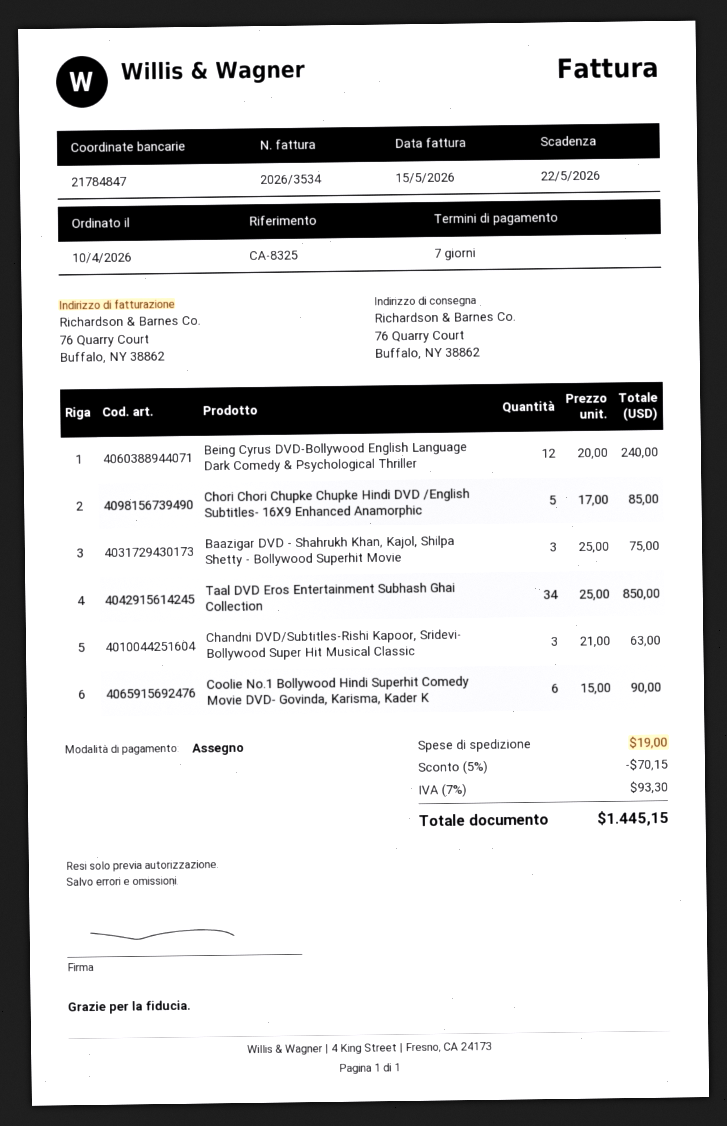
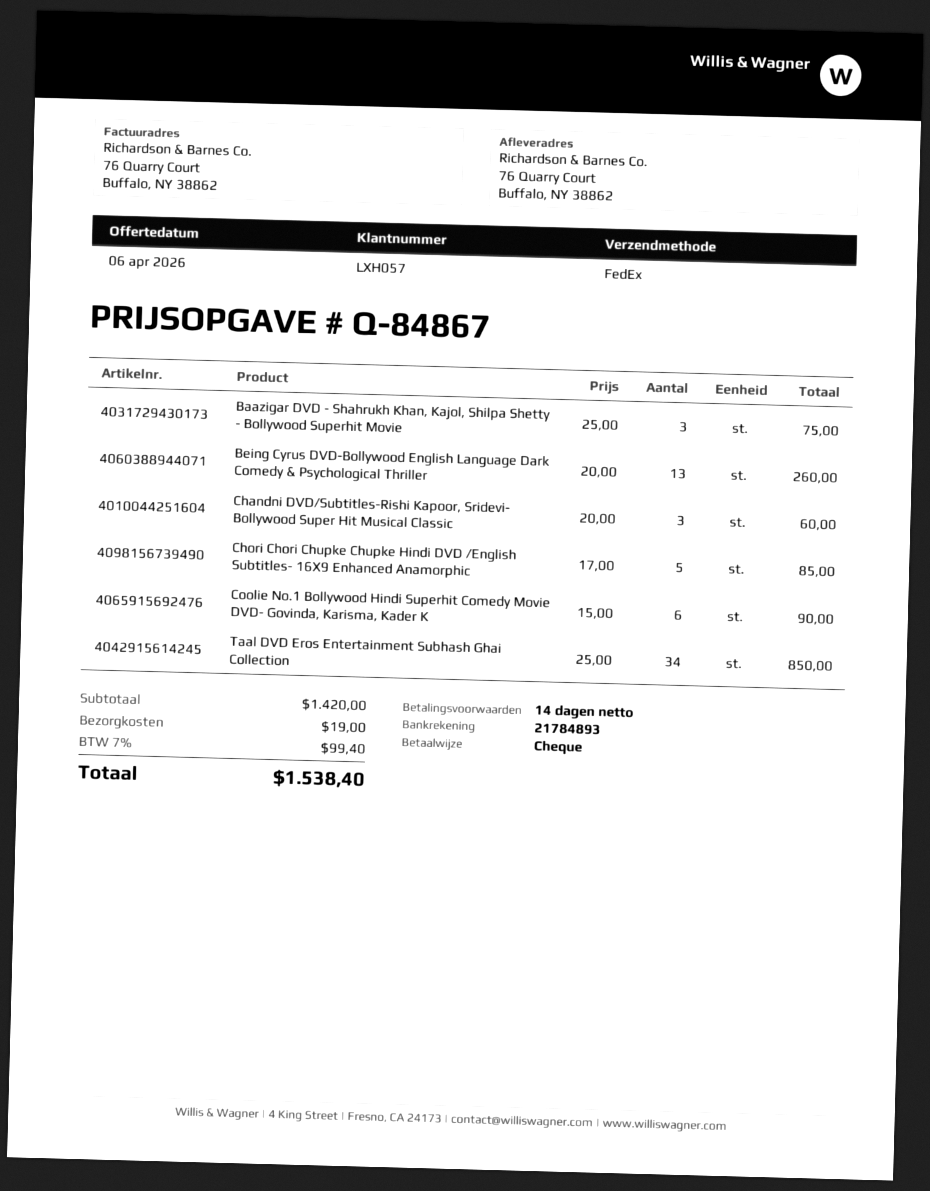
payment terms: 7 days -> 14 days
bank account: 21784847 -> 21784893
Being Cyrus DVD-Bollywood English Language Dark Comedy & Psychological Thriller: 12 x 20.00 = 240.00 -> 13 x 20.00 = 260.00
Chandni DVD/Subtitles-Rishi Kapoor, Sridevi- Bollywood Super Hit Musical Classic: 3 x 21.00 = 63.00 -> 3 x 20.00 = 60.00
discount: 5% = 70.15 -> none
tax: 7% = 93.30 -> 7% = 99.40
total: 1445.15 -> 1538.40

